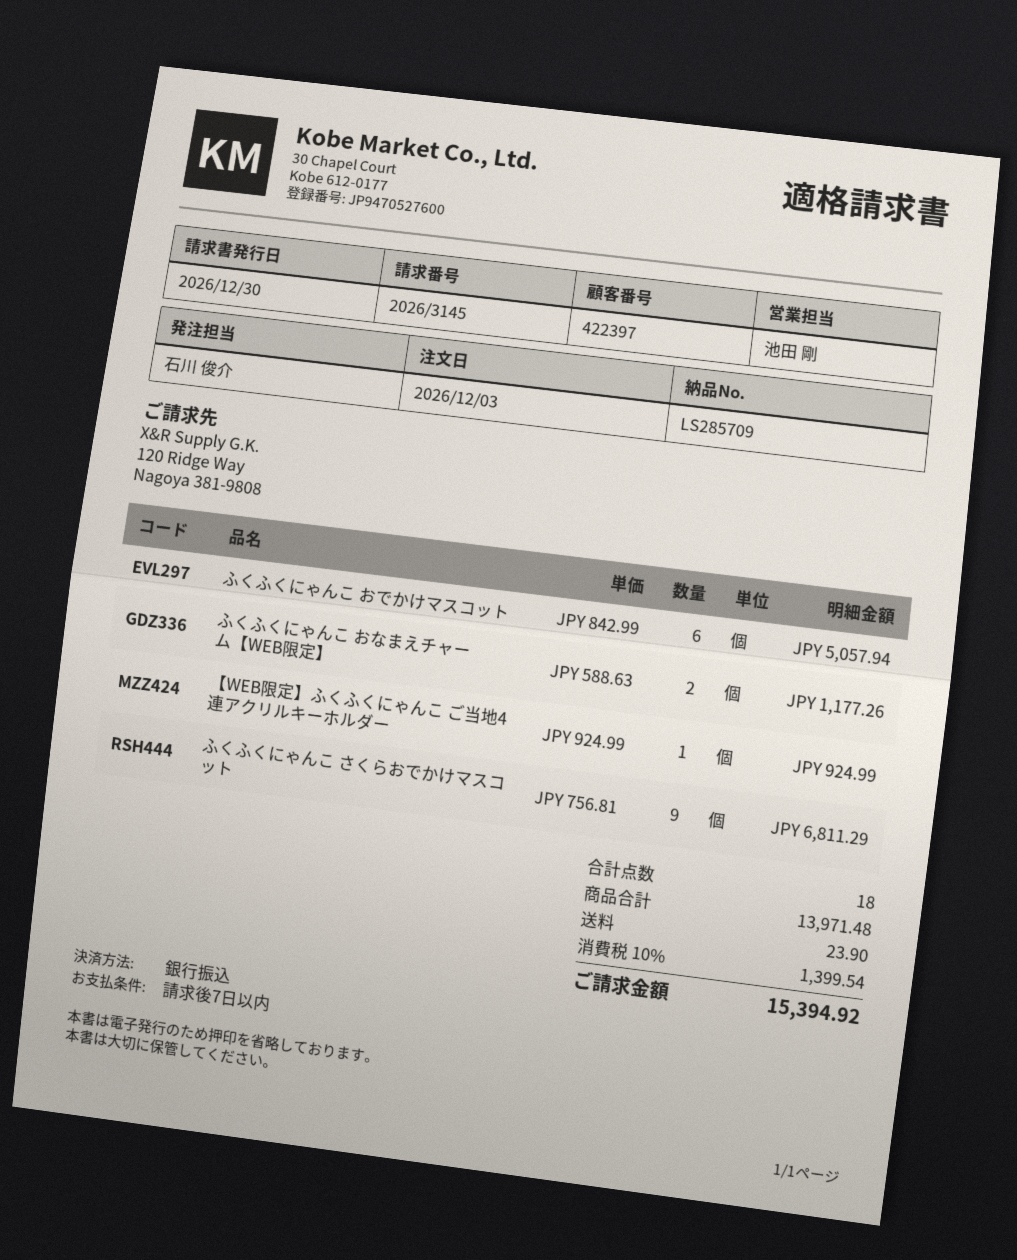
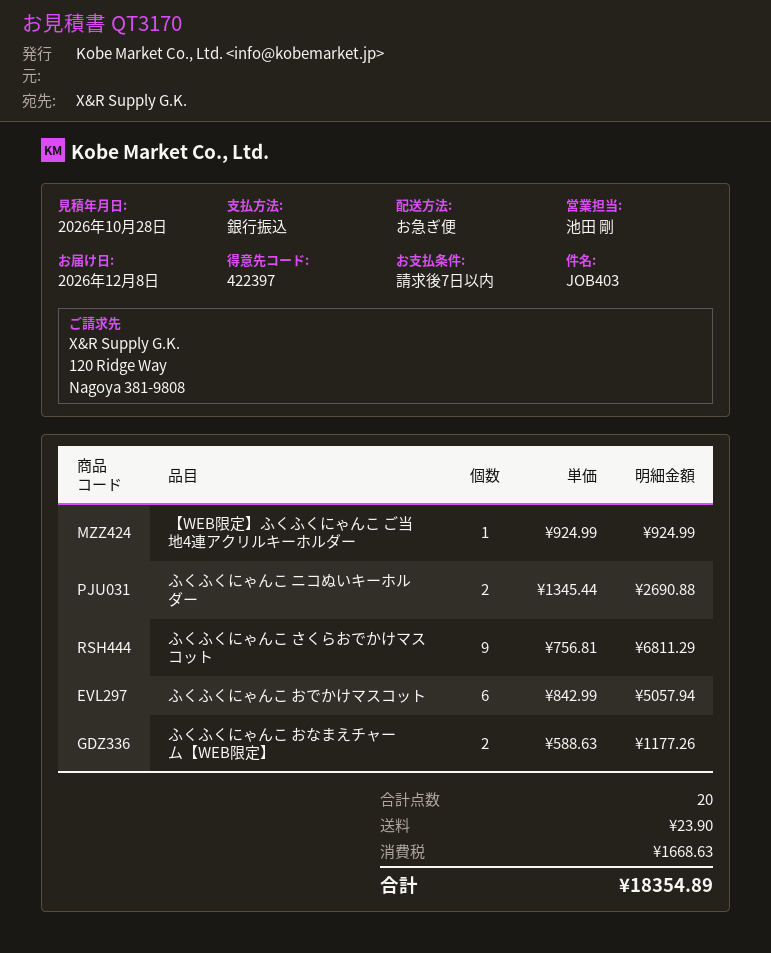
ふくふくにゃんこ ニコぬいキーホルダー: none -> 2 x 1345.44 = 2690.88
total quantity: 18 -> 20
tax: 1399.54 -> 1668.63
total: 15394.92 -> 18354.89

